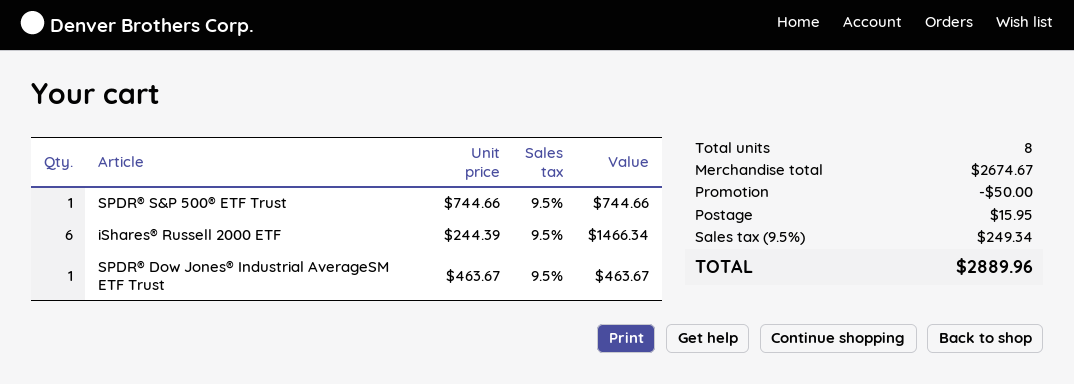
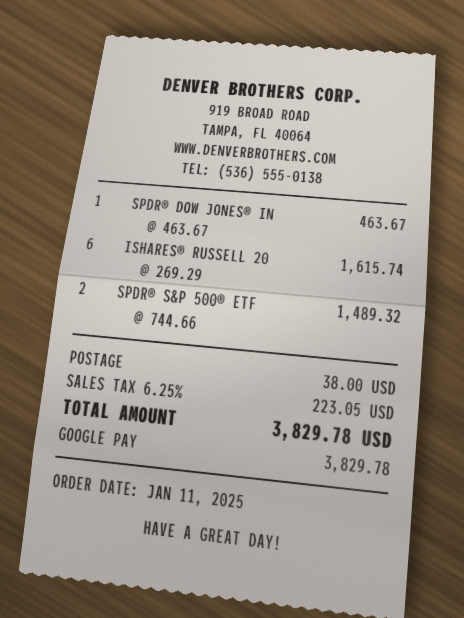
SPDR® S&P 500® ETF Trust: 1 x 744.66 = 744.66 -> 2 x 744.66 = 1489.32
iShares® Russell 2000 ETF: 6 x 244.39 = 1466.34 -> 6 x 269.29 = 1615.74
discount: 50.00 -> none
shipping: 15.95 -> 38.00
tax: 9.5% = 249.34 -> 6.25% = 223.05
total: 2889.96 -> 3829.78

